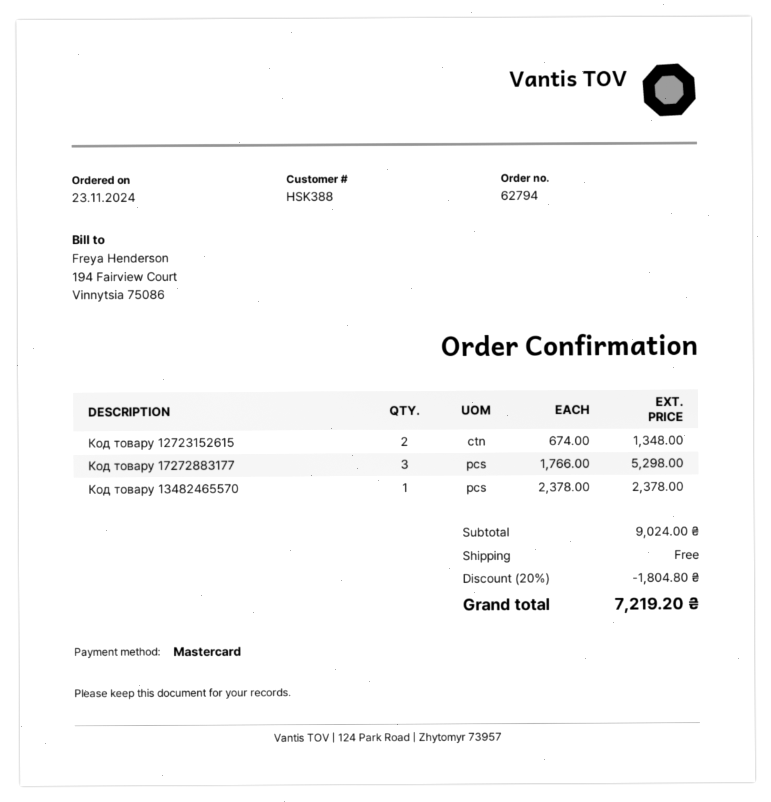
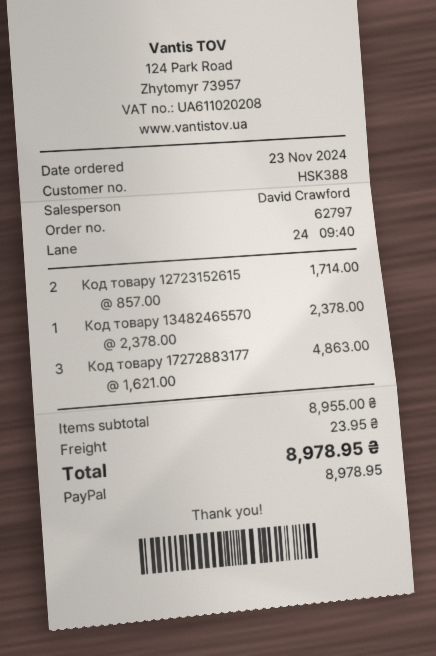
order number: 62794 -> 62797
payment method: Mastercard -> PayPal
Код товару 12723152615: 2 x 674.00 = 1348.00 -> 2 x 857.00 = 1714.00
Код товару 17272883177: 3 x 1766.00 = 5298.00 -> 3 x 1621.00 = 4863.00
subtotal: 9024.00 -> 8955.00
discount: 20% = 1804.80 -> none
shipping: 0.00 -> 23.95
total: 7219.20 -> 8978.95

